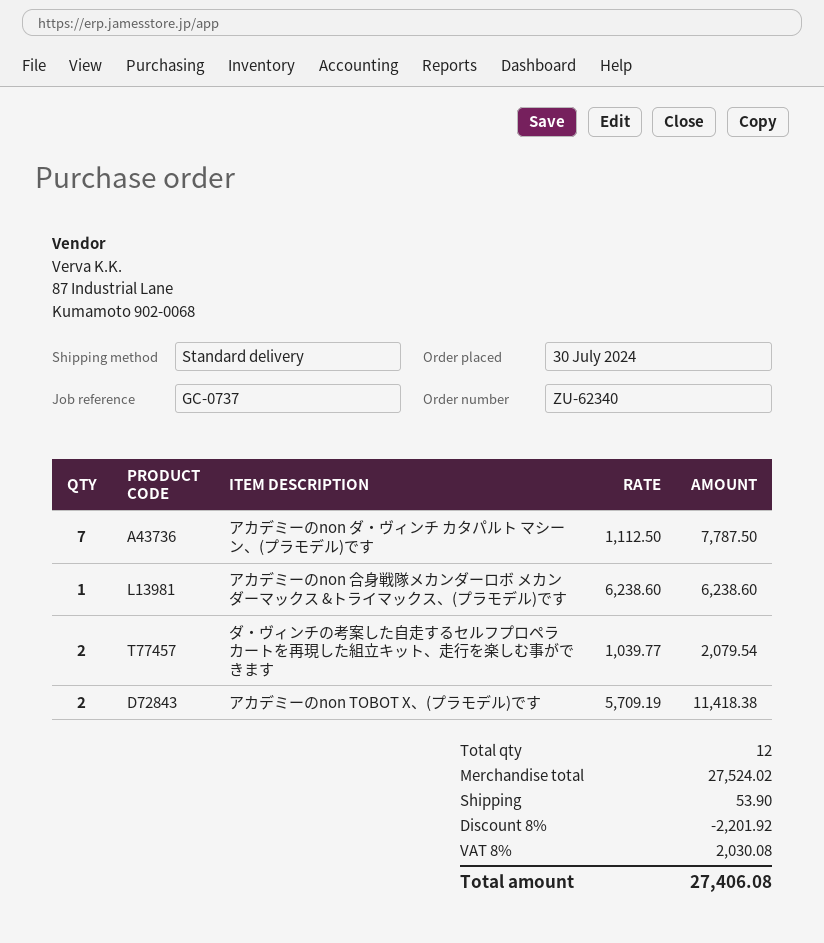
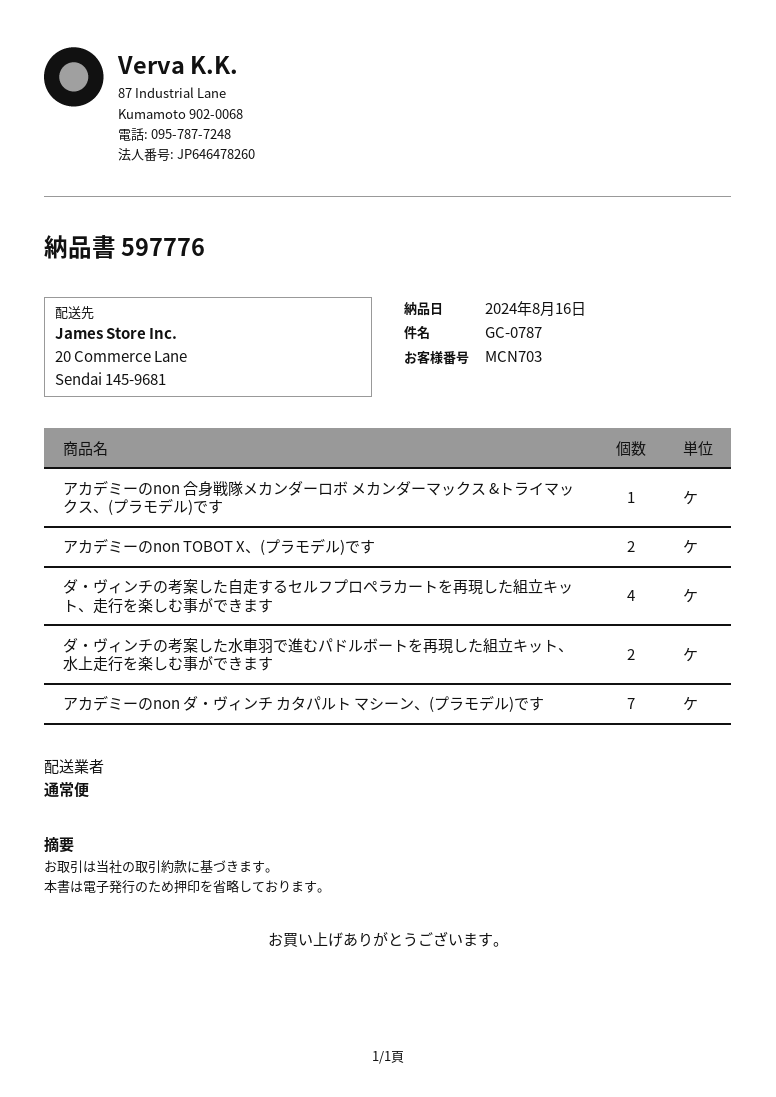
reference: GC-0737 -> GC-0787
ダ・ヴィンチの考案した自走するセルフプロペラカートを再現した組立キット、走行を楽しむ事ができます: 2 -> 4
ダ・ヴィンチの考案した水車羽で進むパドルボートを再現した組立キット、水上走行を楽しむ事ができます: none -> 2

